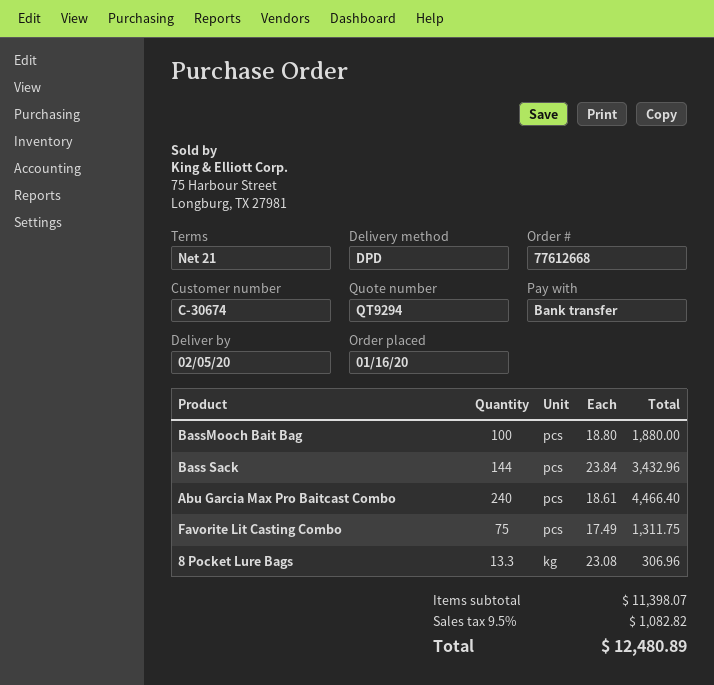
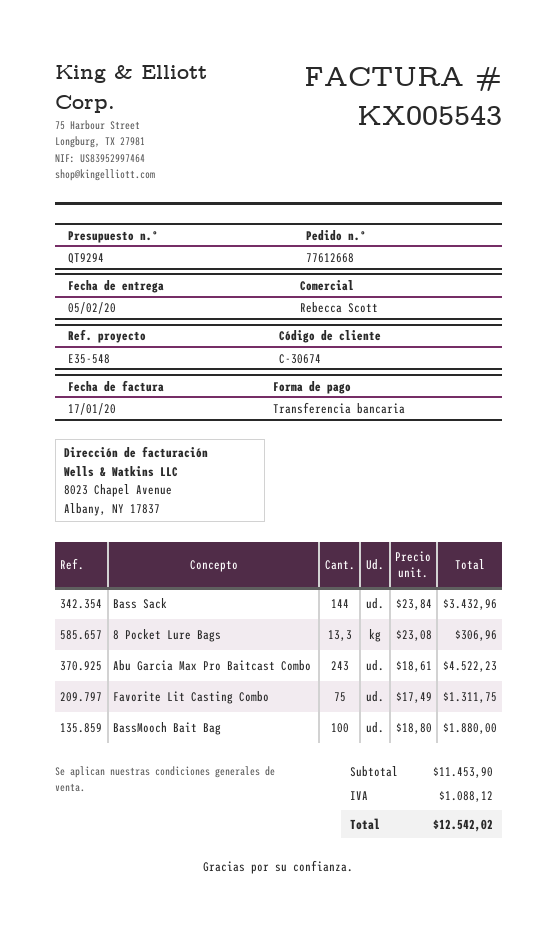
Abu Garcia Max Pro Baitcast Combo: 240 x 18.61 = 4466.40 -> 243 x 18.61 = 4522.23
subtotal: 11398.07 -> 11453.90
tax: 1082.82 -> 1088.12
total: 12480.89 -> 12542.02

